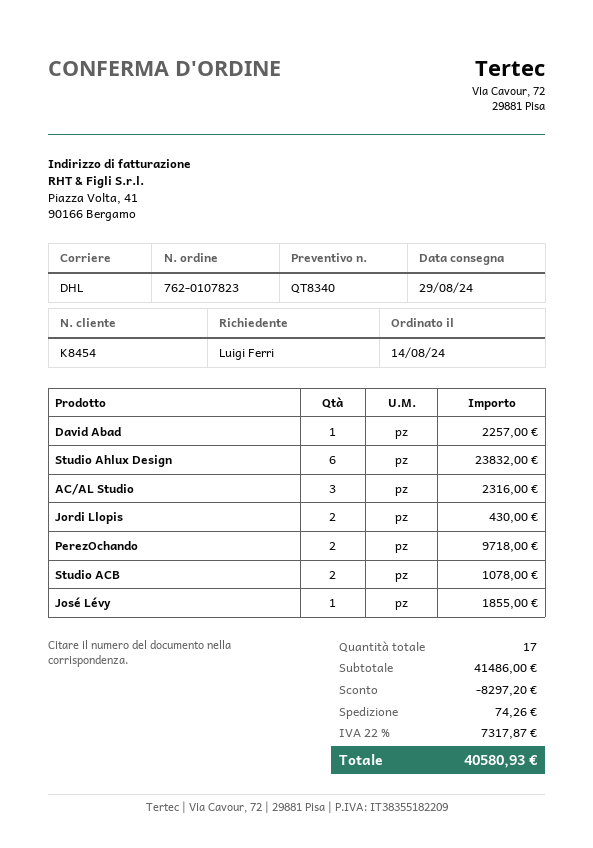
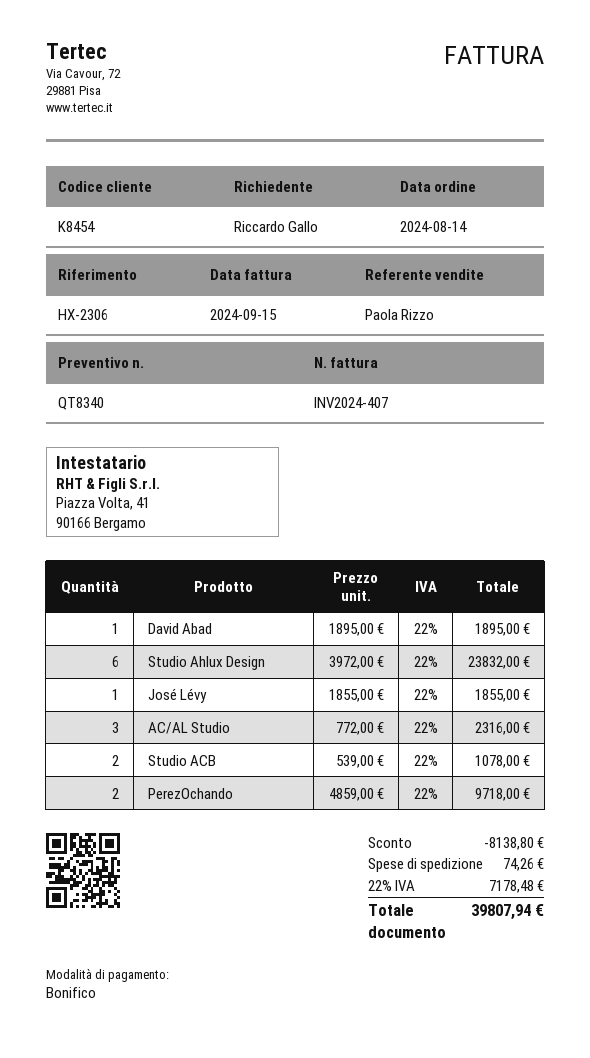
ordered by: Luigi Ferri -> Riccardo Gallo
David Abad: 1 for 2257.00 -> 1 for 1895.00
Jordi Llopis: 2 for 430.00 -> none
discount: 8297.20 -> 8138.80
tax: 22% = 7317.87 -> 22% = 7178.48
total: 40580.93 -> 39807.94

